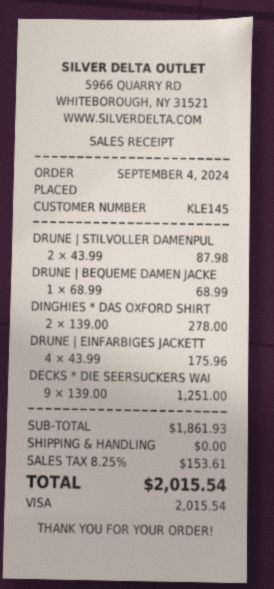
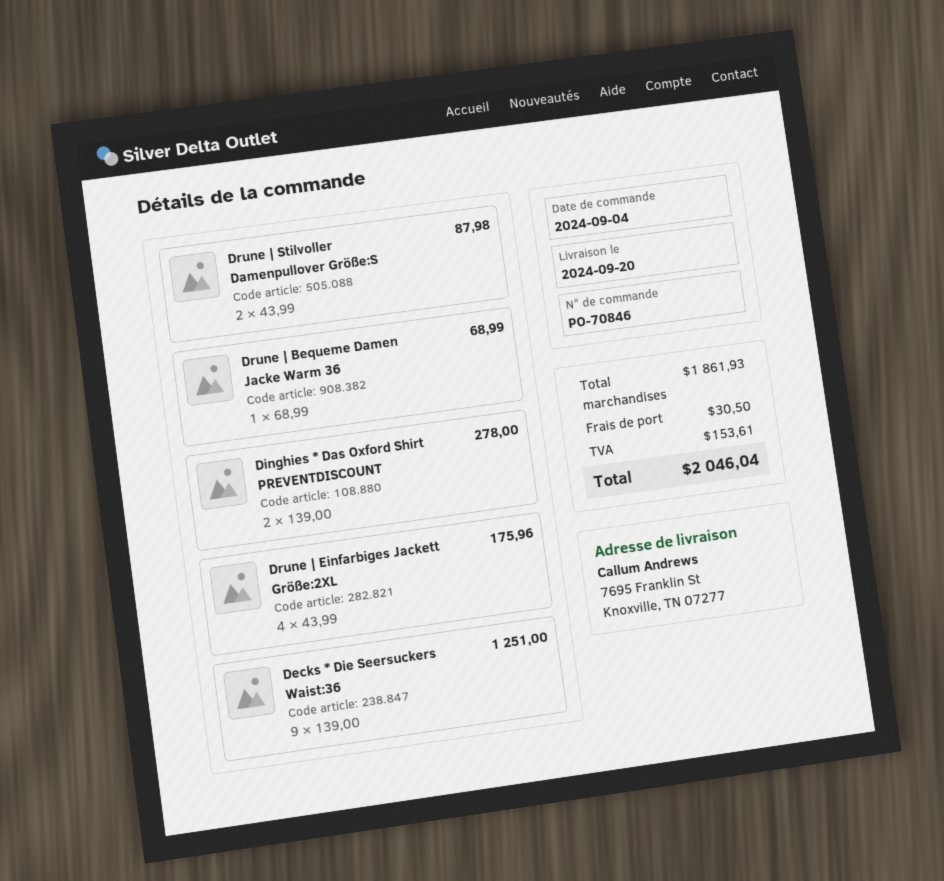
shipping: 0.00 -> 30.50
total: 2015.54 -> 2046.04

